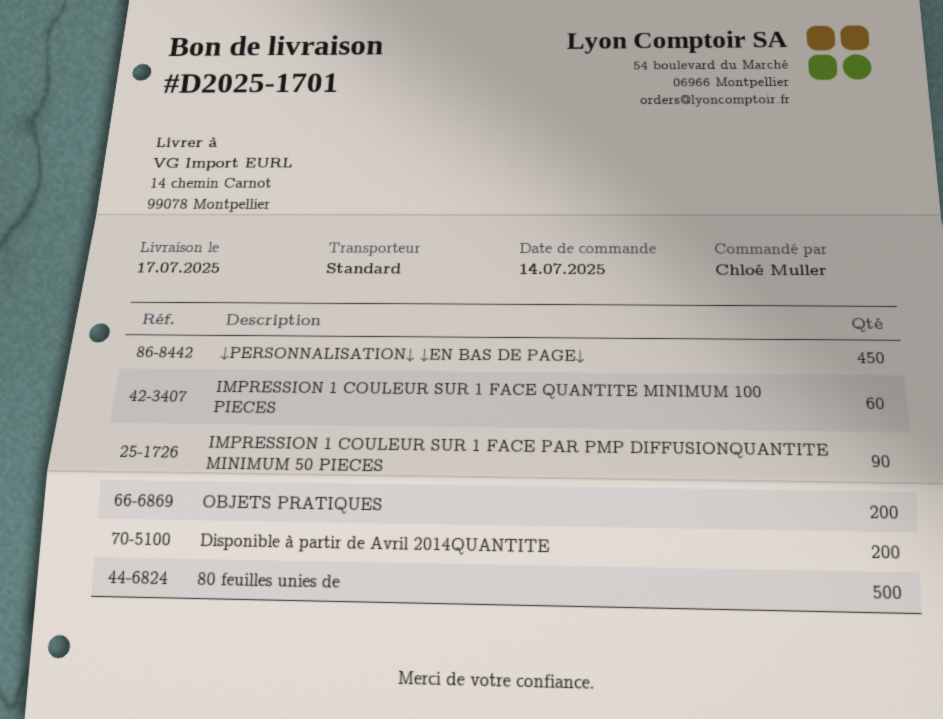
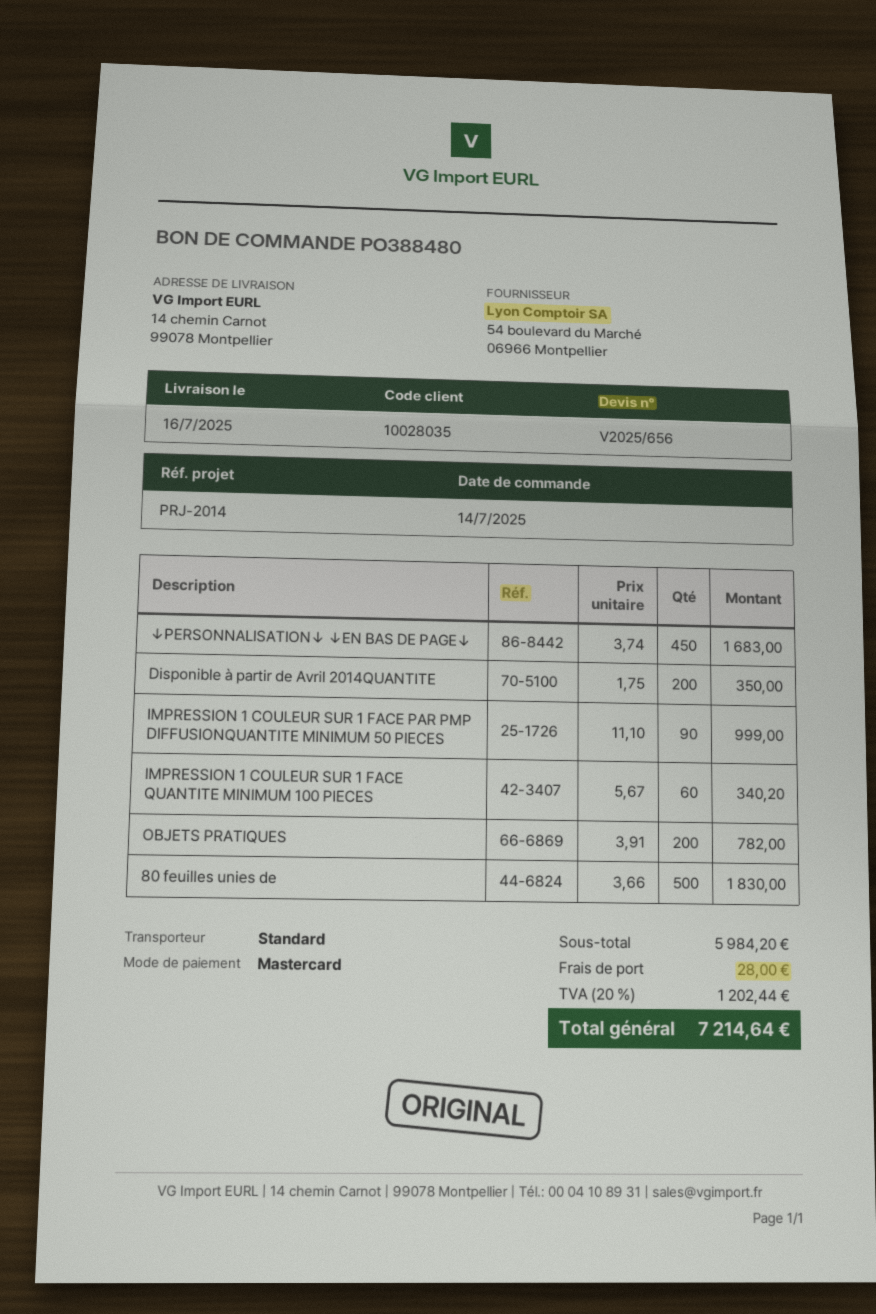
delivery date: 2025-07-17 -> 2025-07-16

